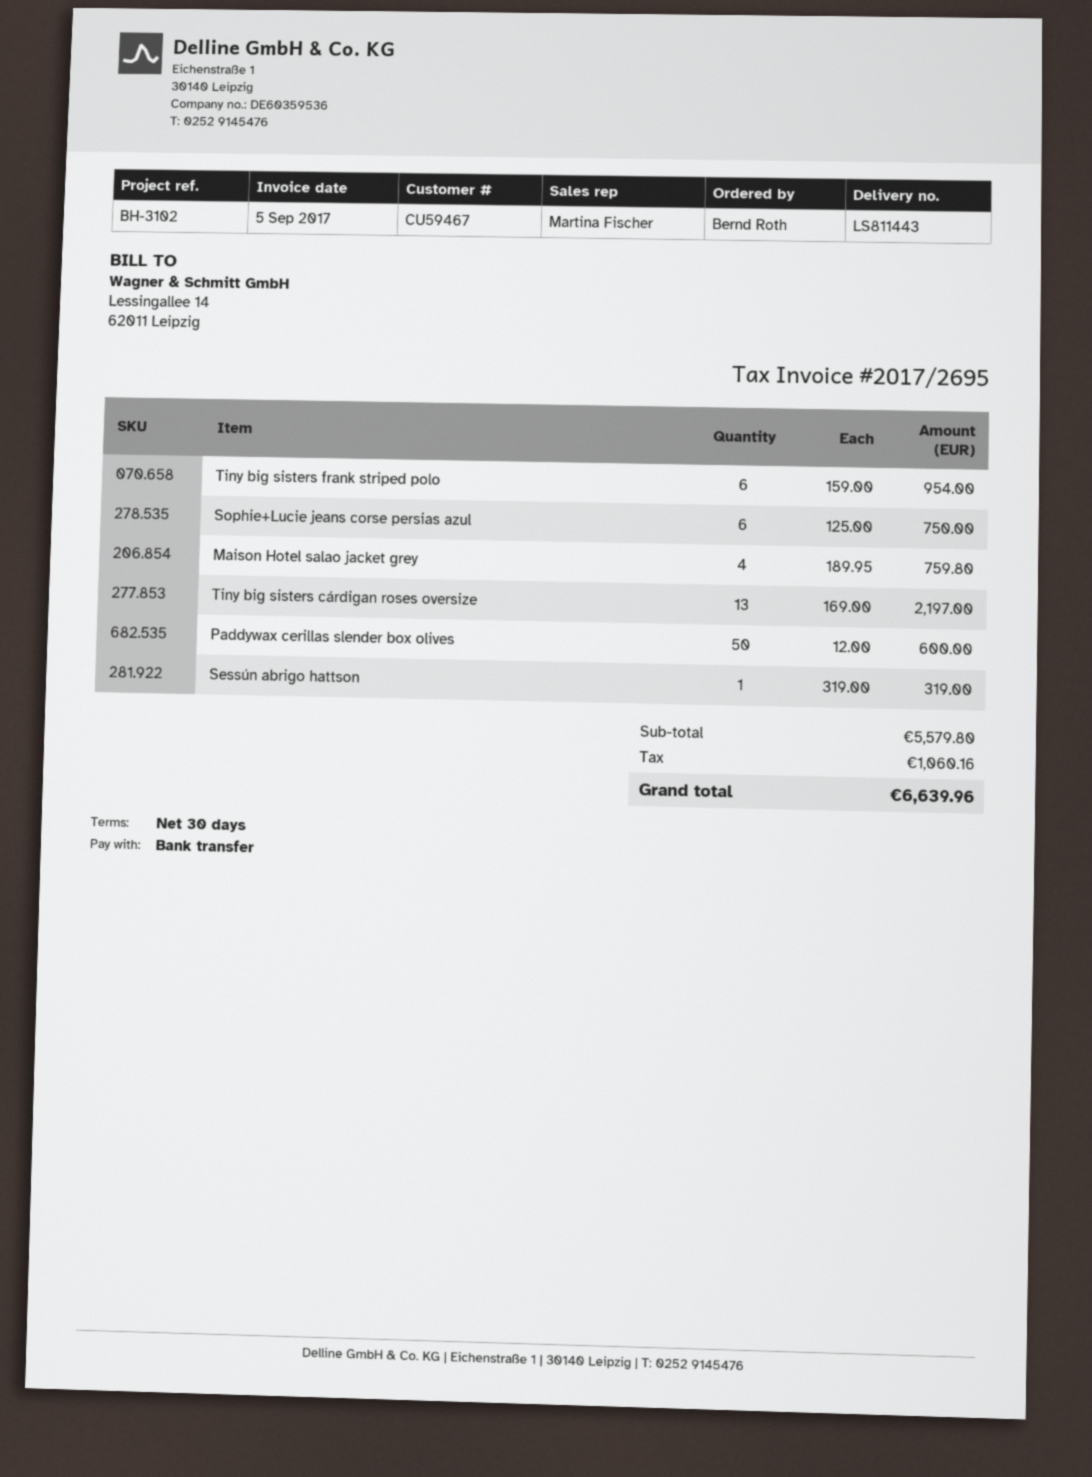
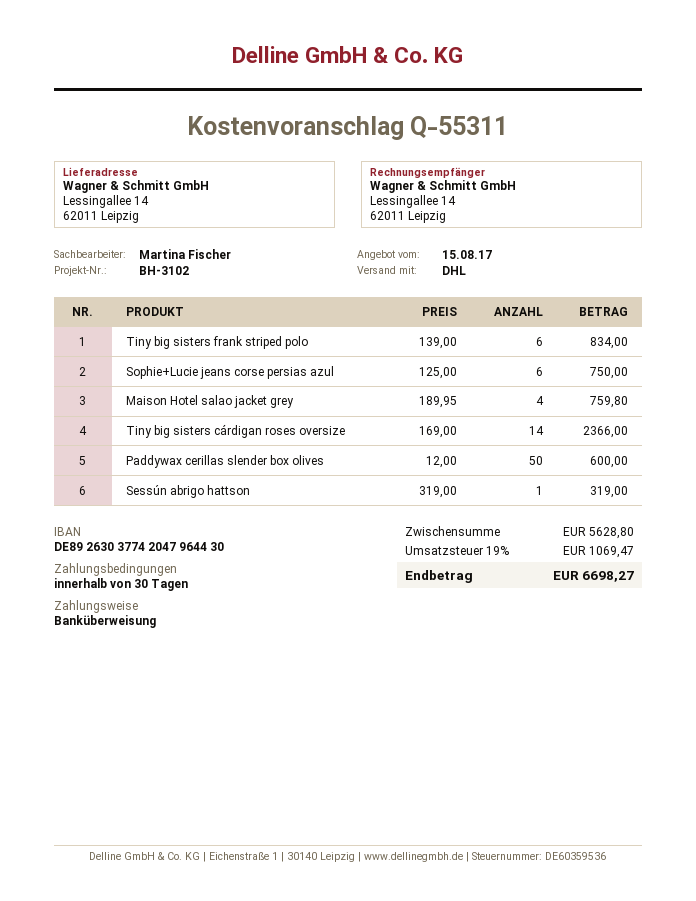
Tiny big sisters frank striped polo: 6 x 159.00 = 954.00 -> 6 x 139.00 = 834.00
Tiny big sisters cárdigan roses oversize: 13 x 169.00 = 2197.00 -> 14 x 169.00 = 2366.00
subtotal: 5579.80 -> 5628.80
tax: 1060.16 -> 1069.47
total: 6639.96 -> 6698.27

